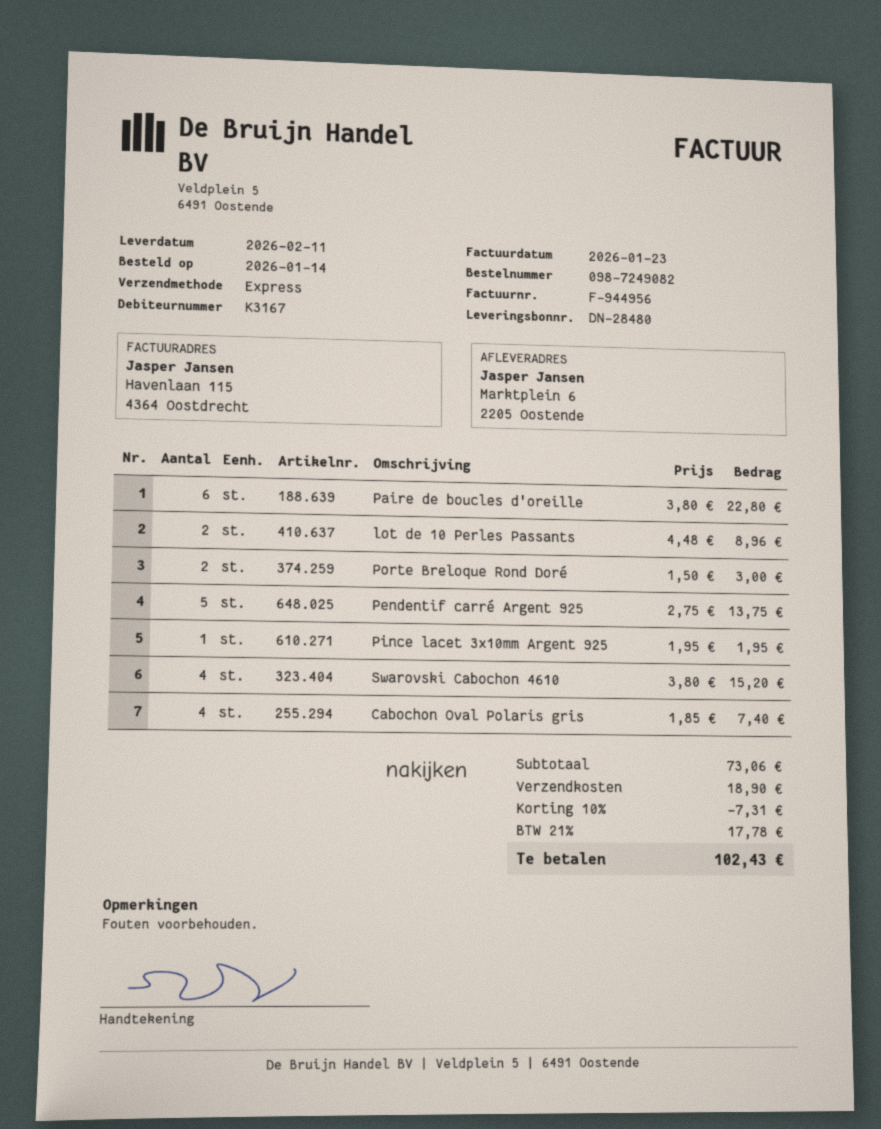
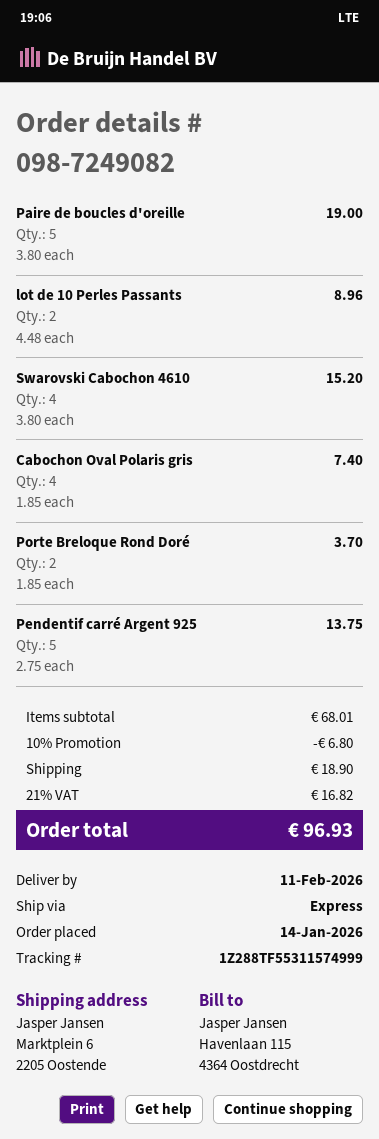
Paire de boucles d'oreille: 6 x 3.80 = 22.80 -> 5 x 3.80 = 19.00
Porte Breloque Rond Doré: 2 x 1.50 = 3.00 -> 2 x 1.85 = 3.70
Pince lacet 3x10mm Argent 925: 1 x 1.95 = 1.95 -> none
subtotal: 73.06 -> 68.01
discount: 10% = 7.31 -> 10% = 6.80
tax: 21% = 17.78 -> 21% = 16.82
total: 102.43 -> 96.93

